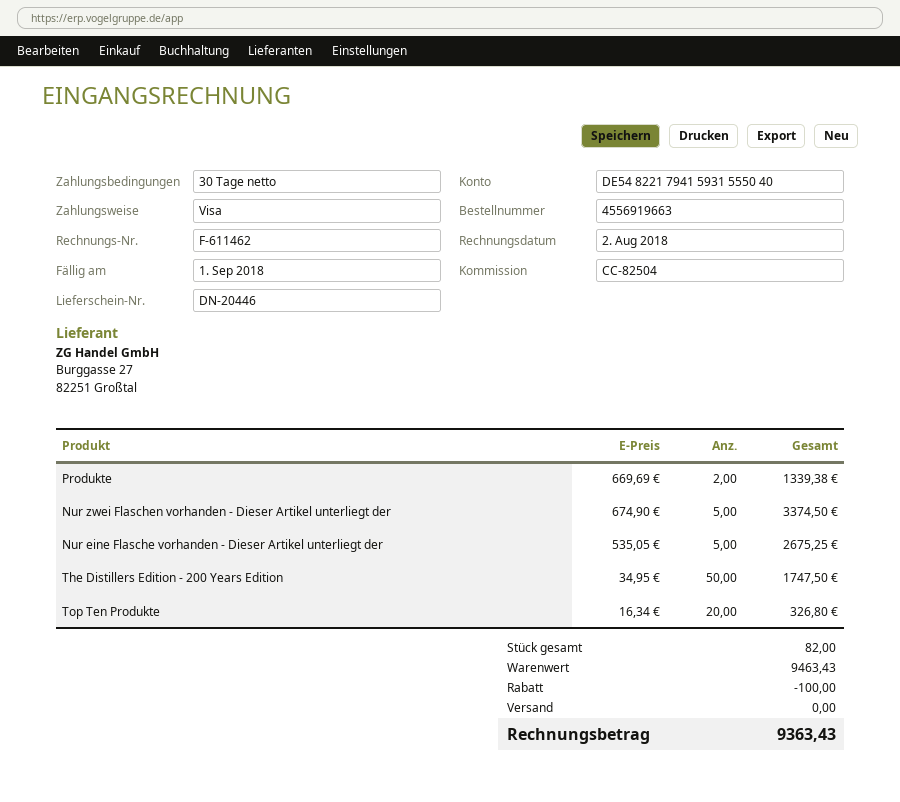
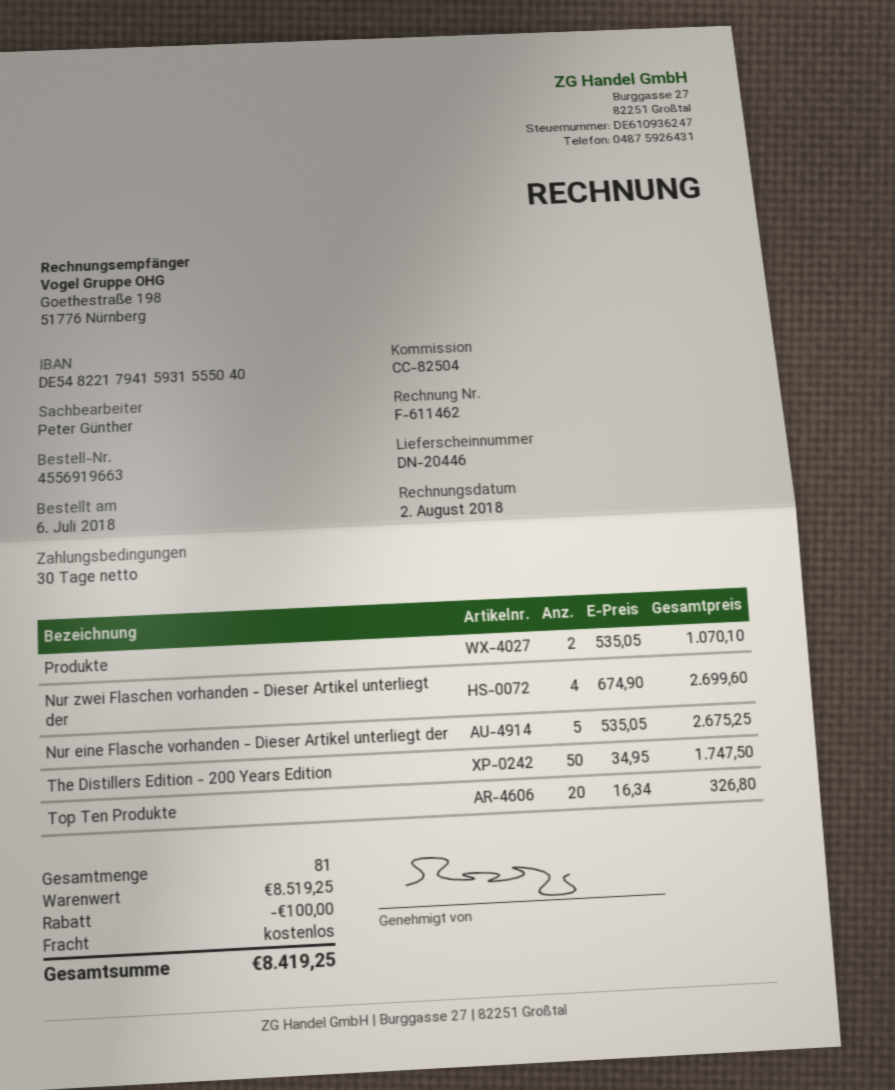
Produkte: 2 x 669.69 = 1339.38 -> 2 x 535.05 = 1070.10
Nur zwei Flaschen vorhanden - Dieser Artikel unterliegt der: 5 x 674.90 = 3374.50 -> 4 x 674.90 = 2699.60
total quantity: 82 -> 81
subtotal: 9463.43 -> 8519.25
total: 9363.43 -> 8419.25

